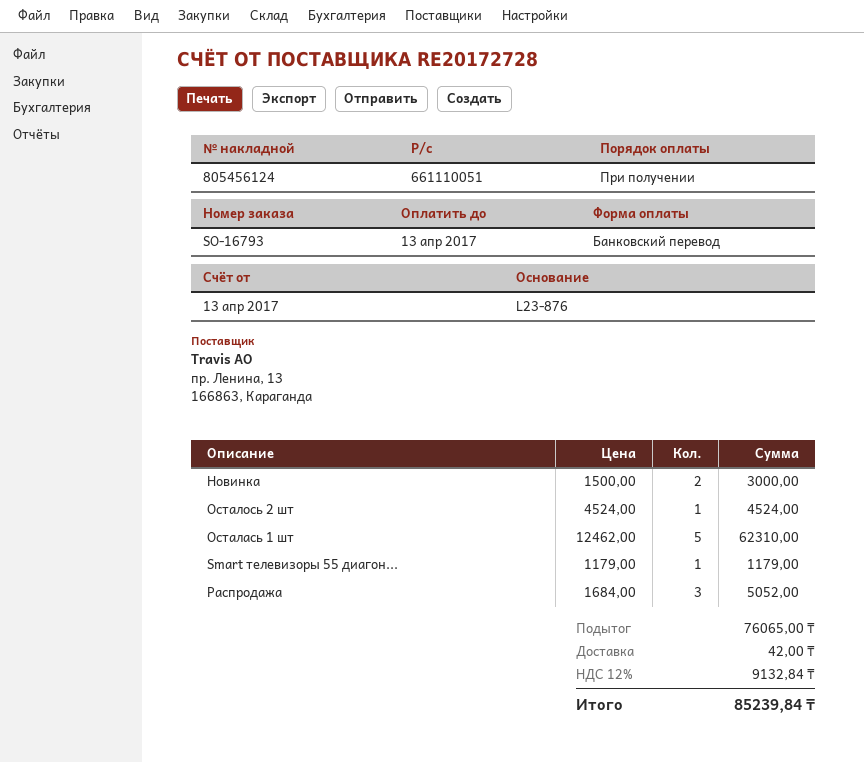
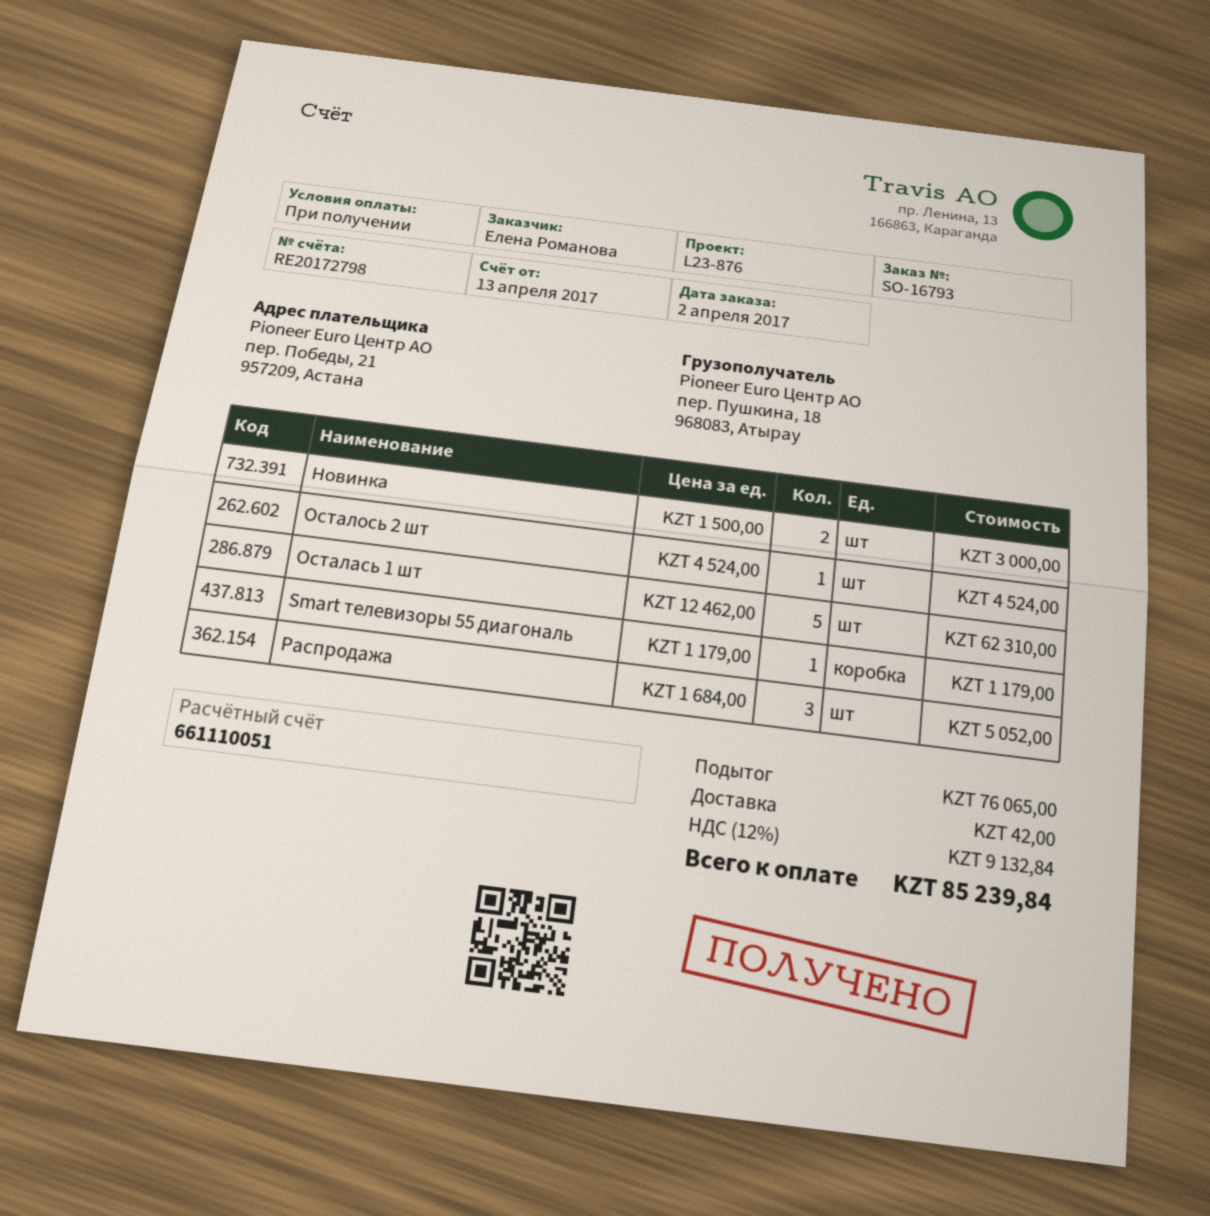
invoice number: RE20172728 -> RE20172798

